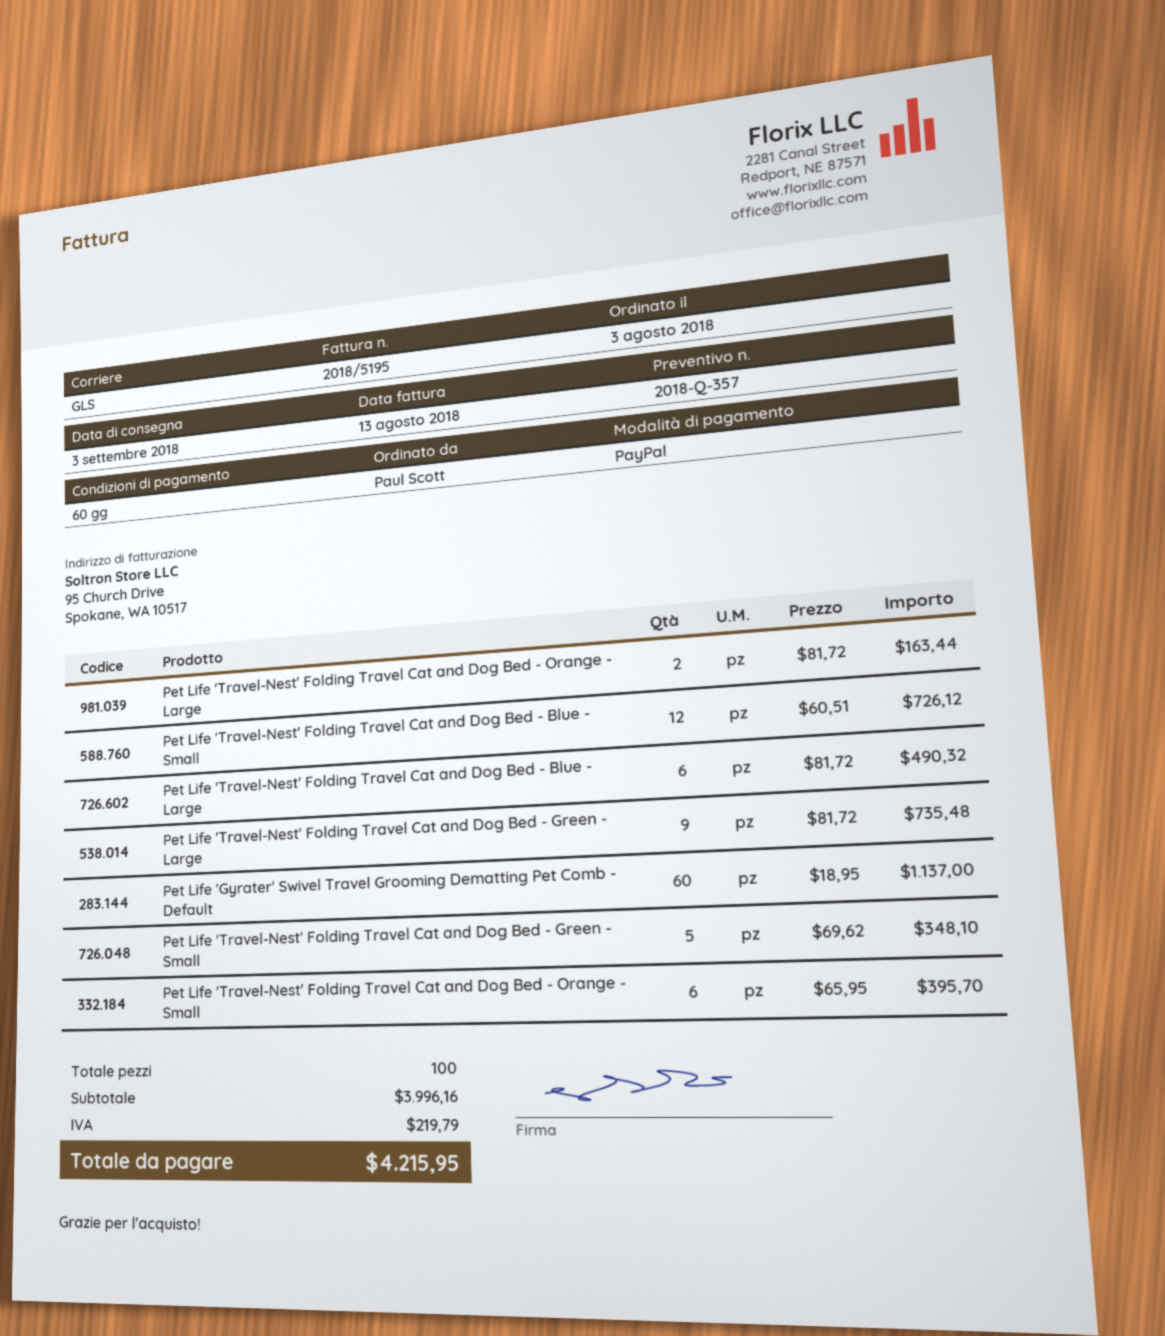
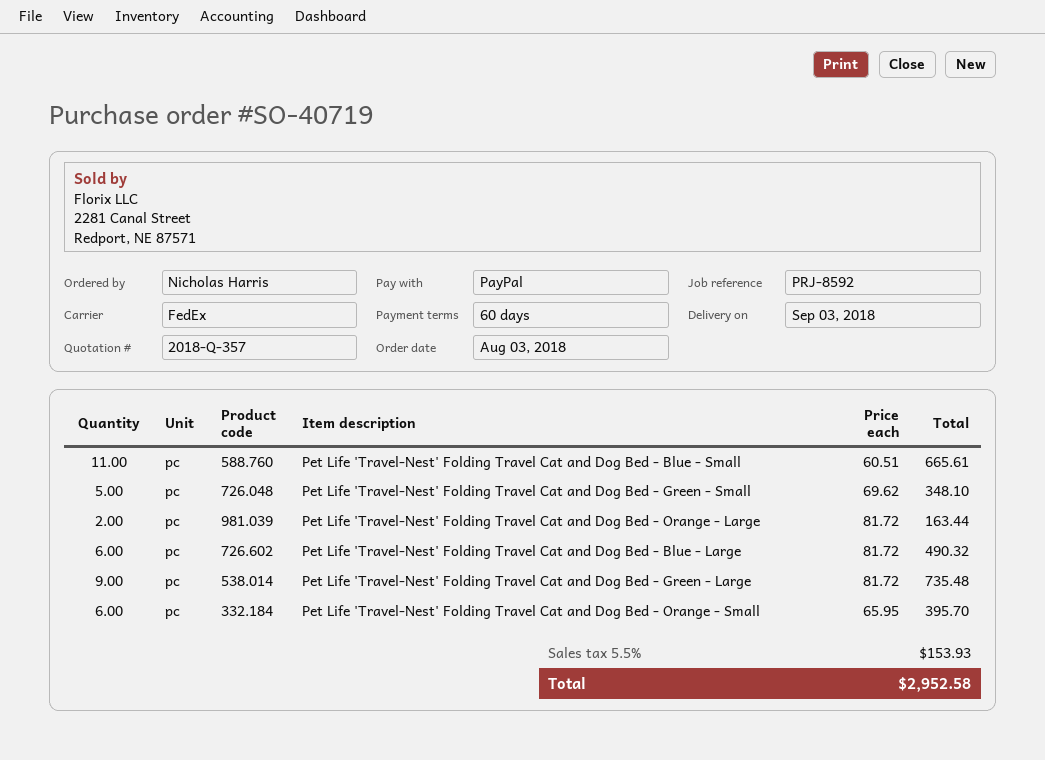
ordered by: Paul Scott -> Nicholas Harris
shipping method: GLS -> FedEx
Pet Life 'Travel-Nest' Folding Travel Cat and Dog Bed - Blue - Small: 12 x 60.51 = 726.12 -> 11 x 60.51 = 665.61
Pet Life 'Gyrater' Swivel Travel Grooming Dematting Pet Comb - Default: 60 x 18.95 = 1137.00 -> none
tax: 219.79 -> 153.93
total: 4215.95 -> 2952.58

